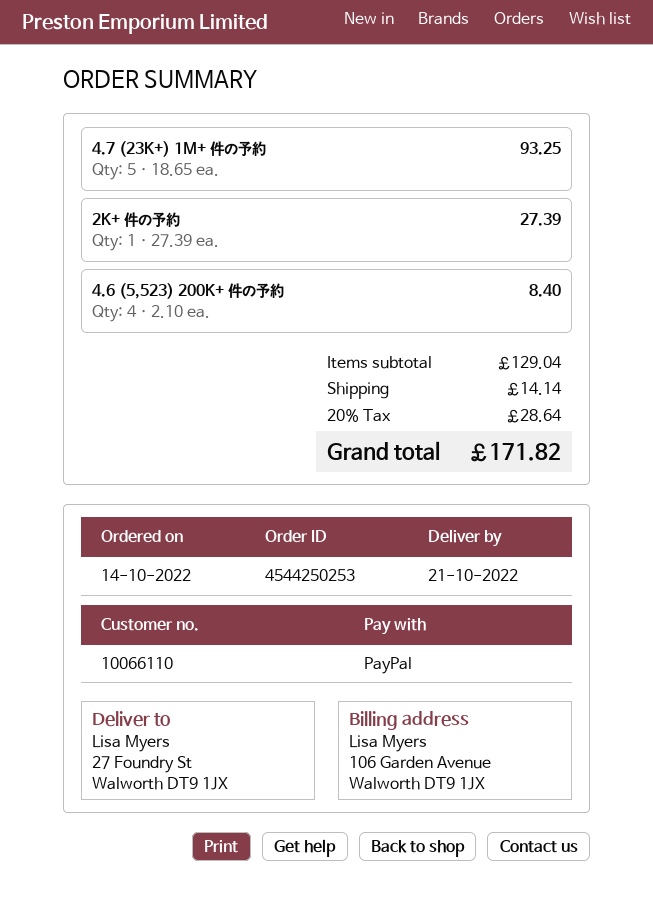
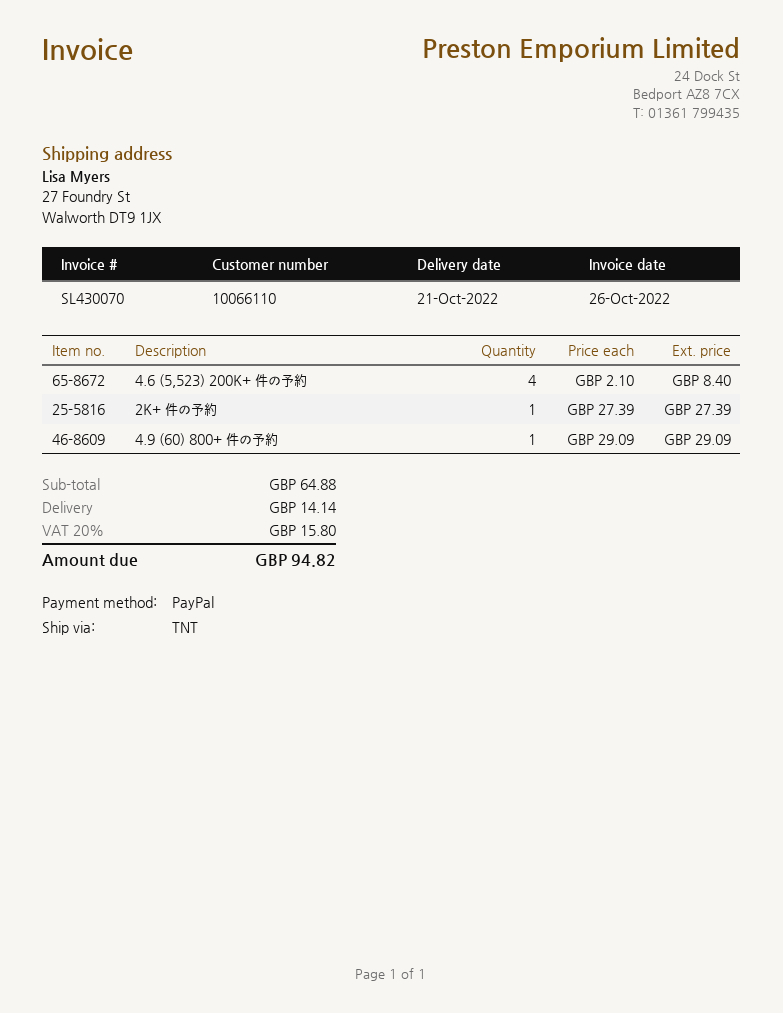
4.7 (23K+) 1M+ 件の予約: 5 x 18.65 = 93.25 -> none
4.9 (60) 800+ 件の予約: none -> 1 x 29.09 = 29.09
subtotal: 129.04 -> 64.88
tax: 20% = 28.64 -> 20% = 15.80
total: 171.82 -> 94.82

